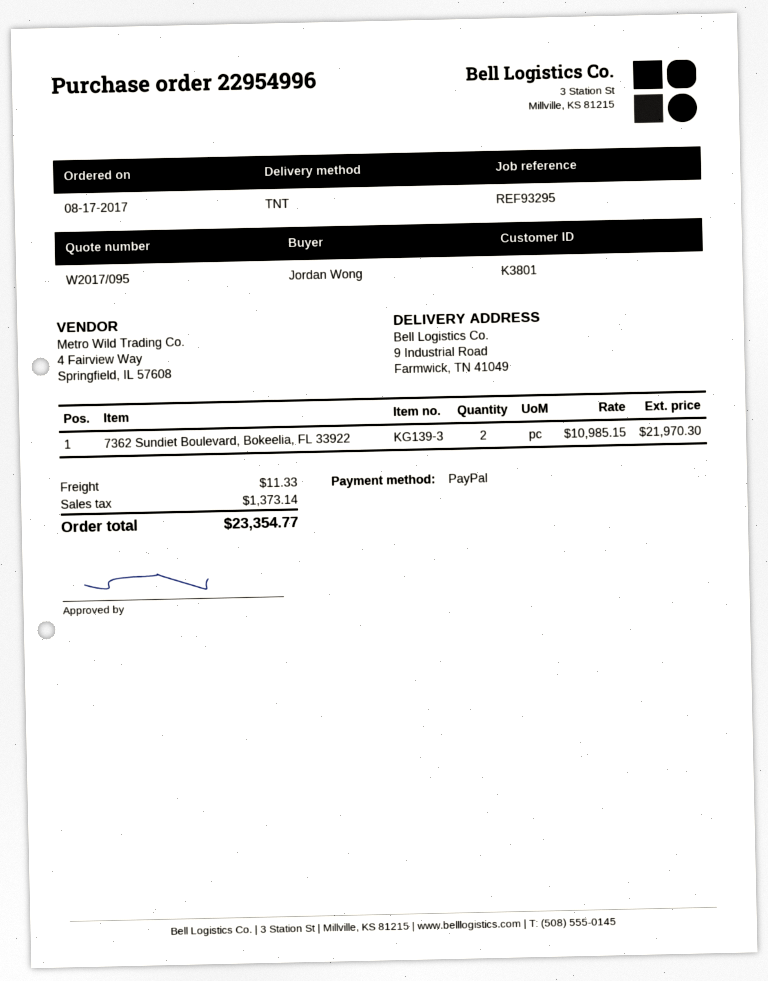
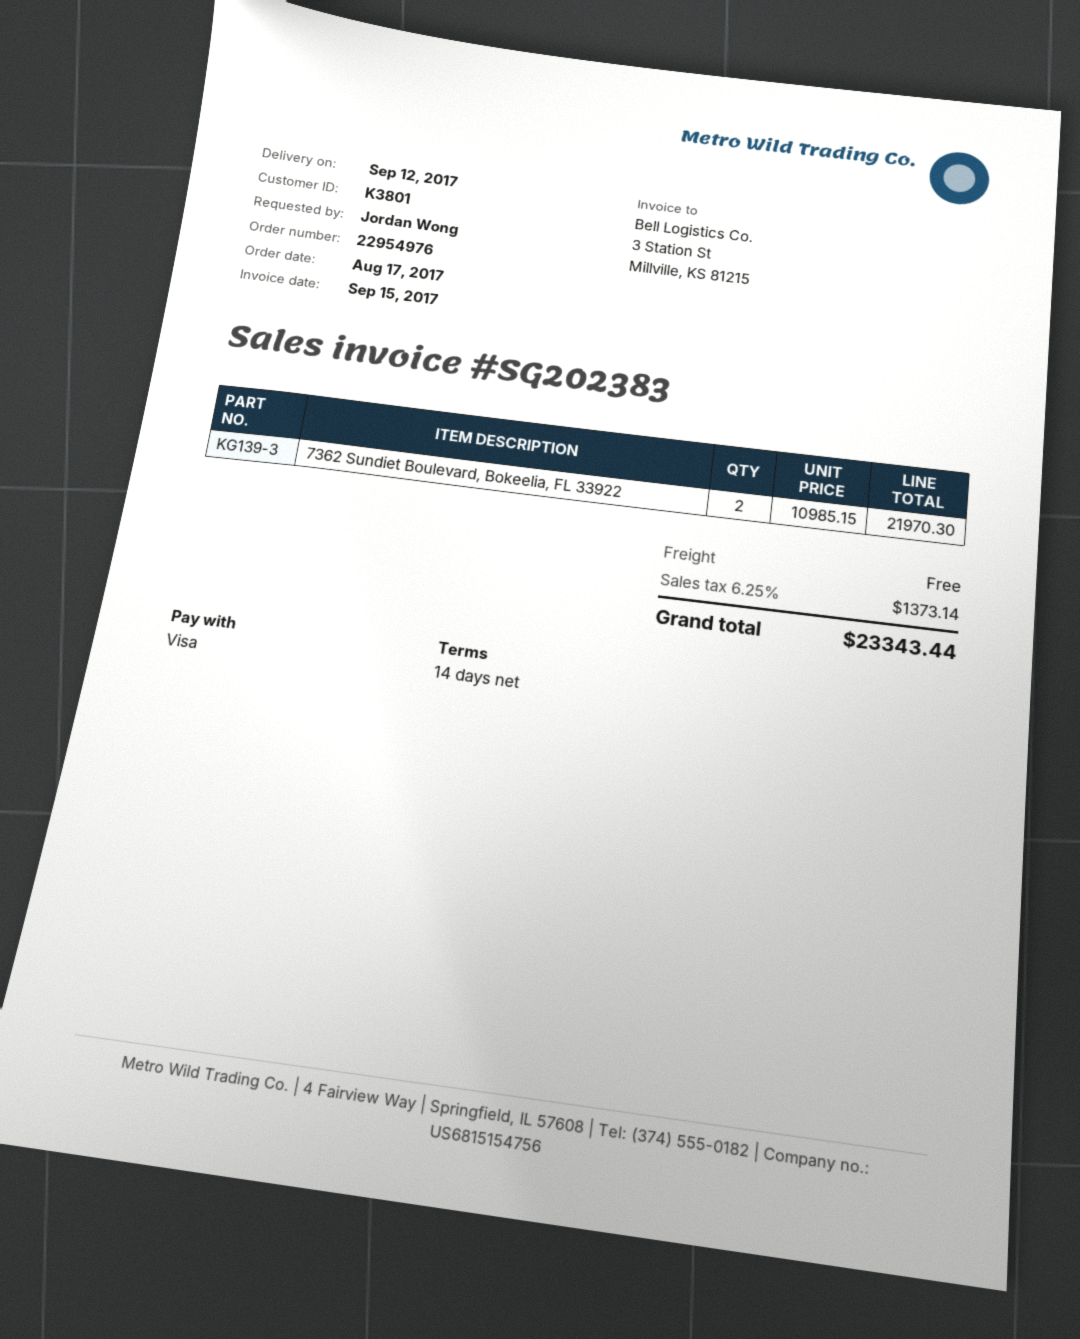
order number: 22954996 -> 22954976
payment method: PayPal -> Visa
shipping: 11.33 -> 0.00
total: 23354.77 -> 23343.44

